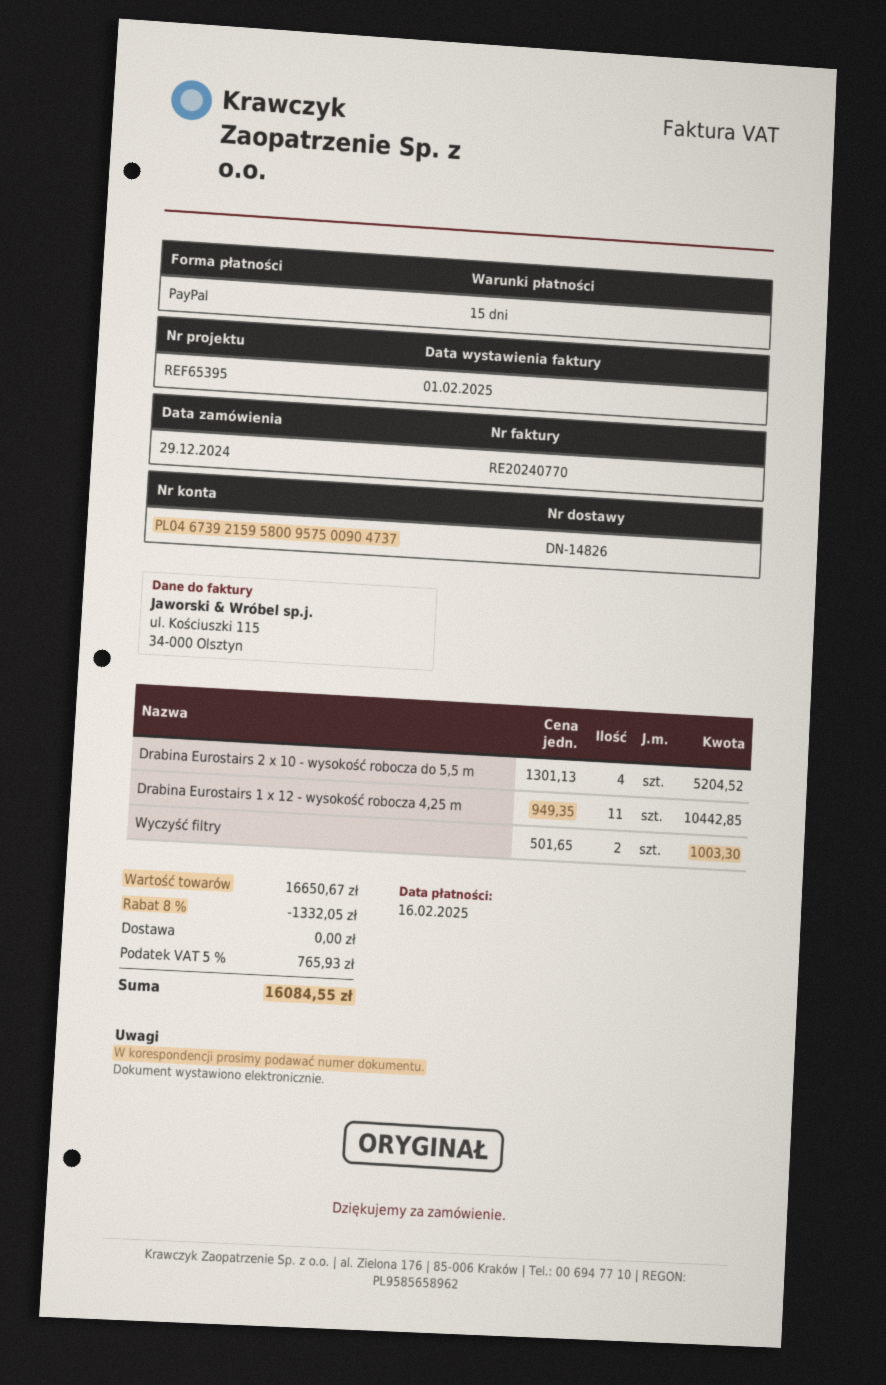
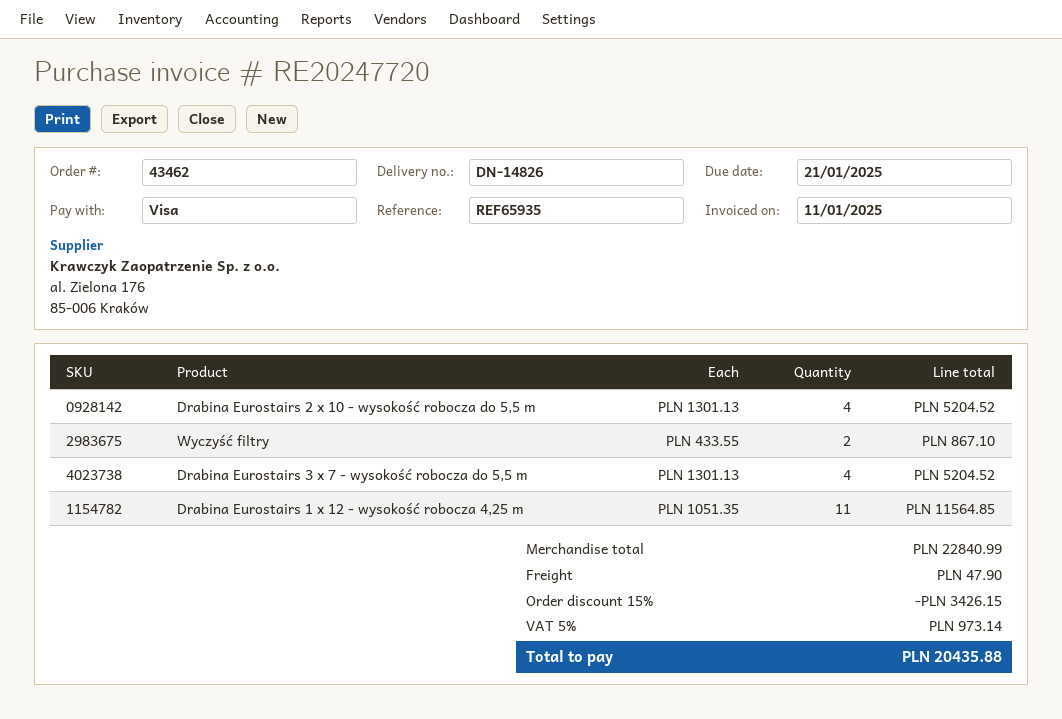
invoice number: RE20240770 -> RE20247720
invoice date: 2025-02-01 -> 2025-01-11
due date: 2025-02-16 -> 2025-01-21
reference: REF65395 -> REF65935
payment method: PayPal -> Visa
Drabina Eurostairs 1 x 12 - wysokość robocza 4,25 m: 11 x 949.35 = 10442.85 -> 11 x 1051.35 = 11564.85
Wyczyść filtry: 2 x 501.65 = 1003.30 -> 2 x 433.55 = 867.10
Drabina Eurostairs 3 x 7 - wysokość robocza do 5,5 m: none -> 4 x 1301.13 = 5204.52
subtotal: 16650.67 -> 22840.99
discount: 8% = 1332.05 -> 15% = 3426.15
shipping: 0.00 -> 47.90
tax: 5% = 765.93 -> 5% = 973.14
total: 16084.55 -> 20435.88

